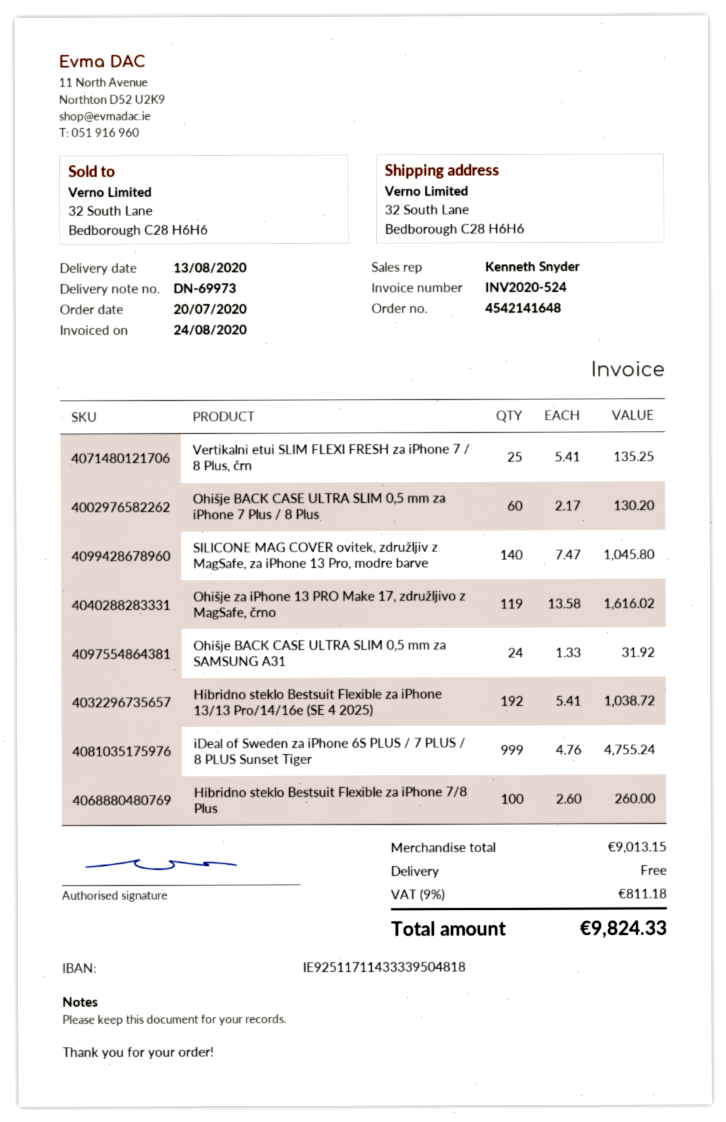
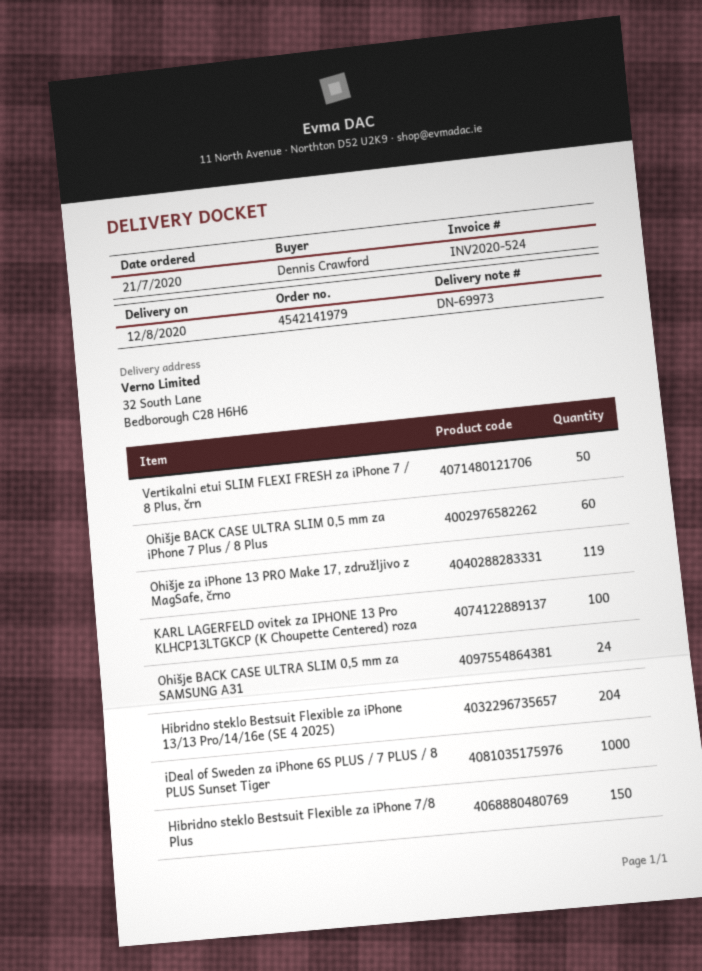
order number: 4542141648 -> 4542141979
order date: 2020-07-20 -> 2020-07-21
delivery date: 2020-08-13 -> 2020-08-12
Vertikalni etui SLIM FLEXI FRESH za iPhone 7 / 8 Plus, črn: 25 -> 50
SILICONE MAG COVER ovitek, združljiv z MagSafe, za iPhone 13 Pro, modre barve: 140 -> none
Hibridno steklo Bestsuit Flexible za iPhone 13/13 Pro/14/16e (SE 4 2025): 192 -> 204
iDeal of Sweden za iPhone 6S PLUS / 7 PLUS / 8 PLUS Sunset Tiger: 999 -> 1000
Hibridno steklo Bestsuit Flexible za iPhone 7/8 Plus: 100 -> 150
KARL LAGERFELD ovitek za IPHONE 13 Pro KLHCP13LTGKCP (K Choupette Centered) roza: none -> 100

